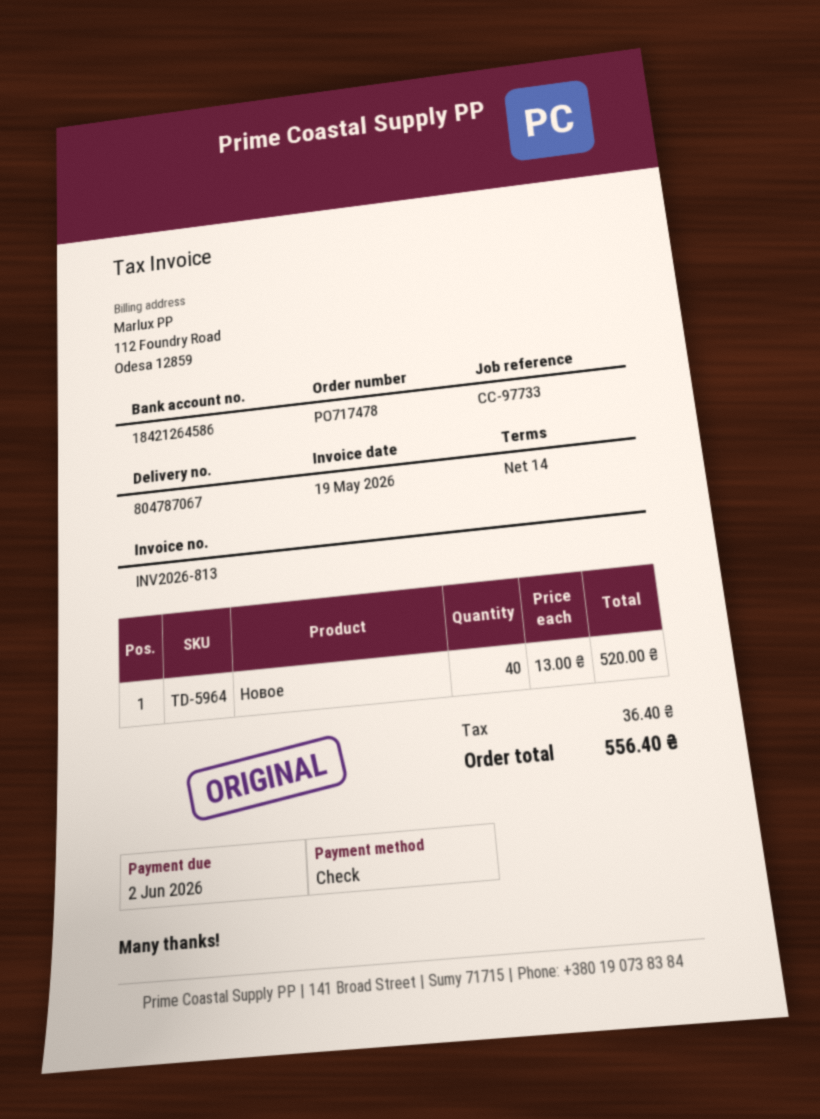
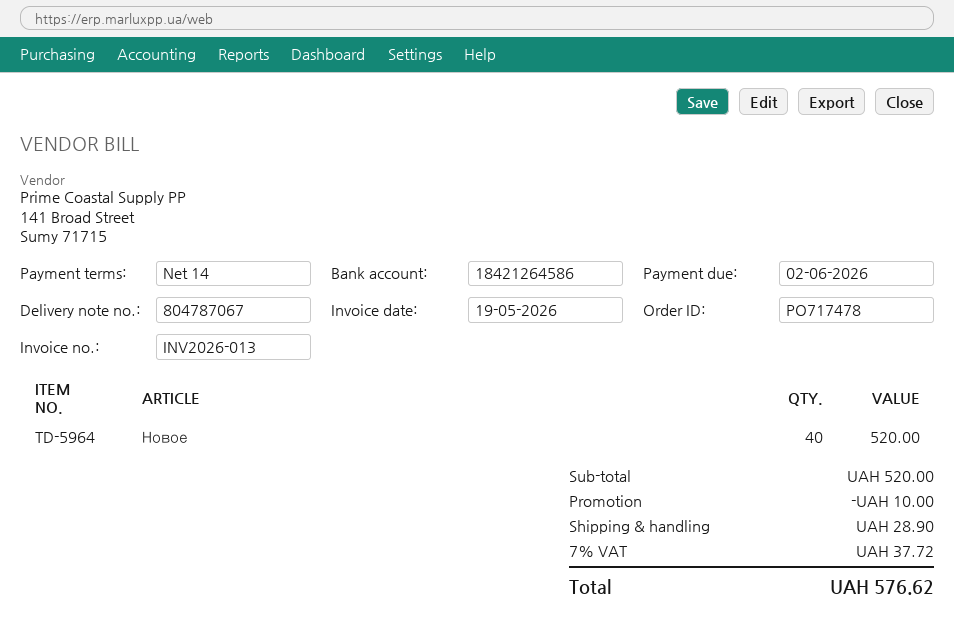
invoice number: INV2026-813 -> INV2026-013
discount: none -> 10.00
shipping: none -> 28.90
tax: 36.40 -> 37.72
total: 556.40 -> 576.62

